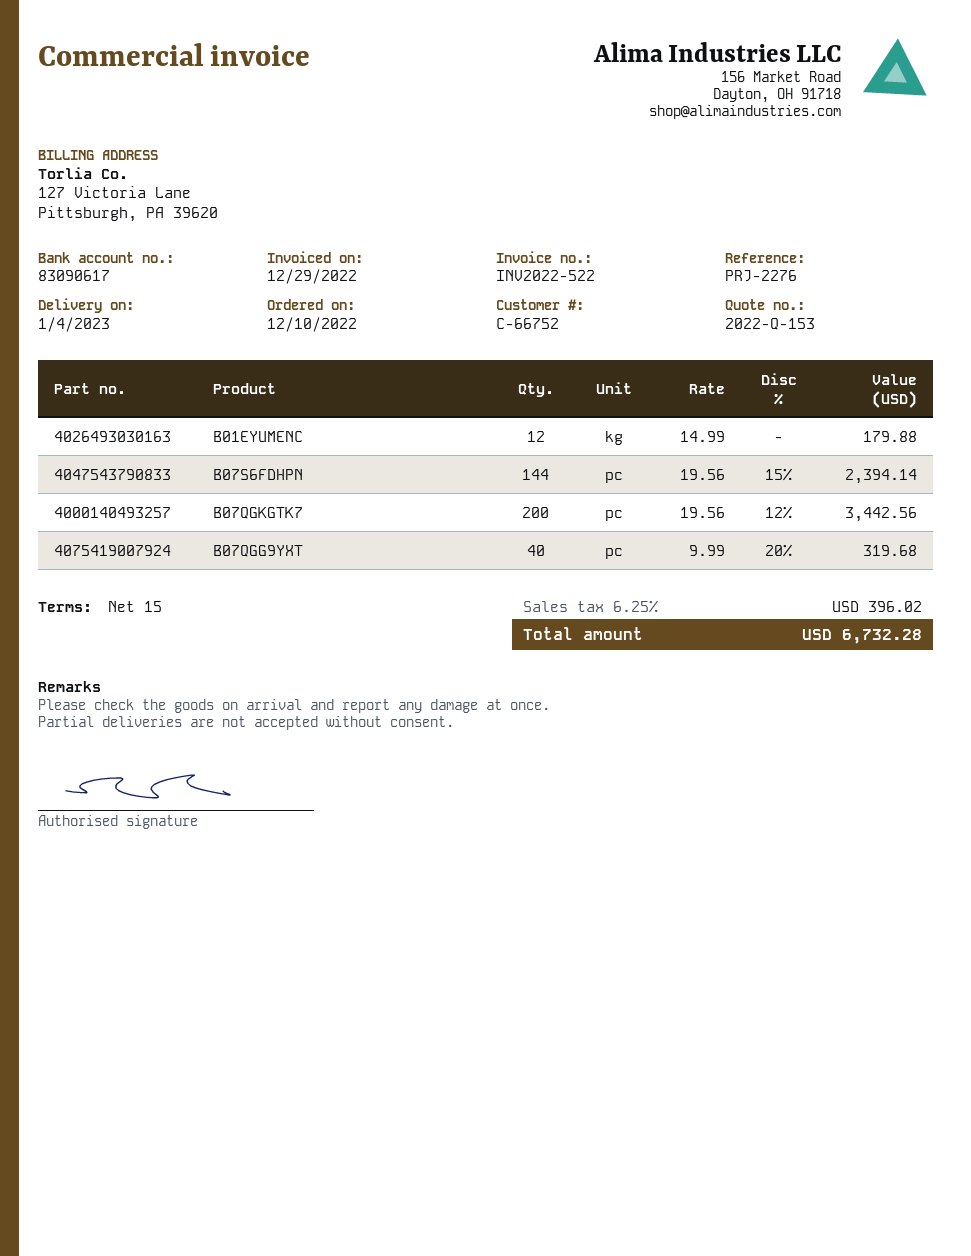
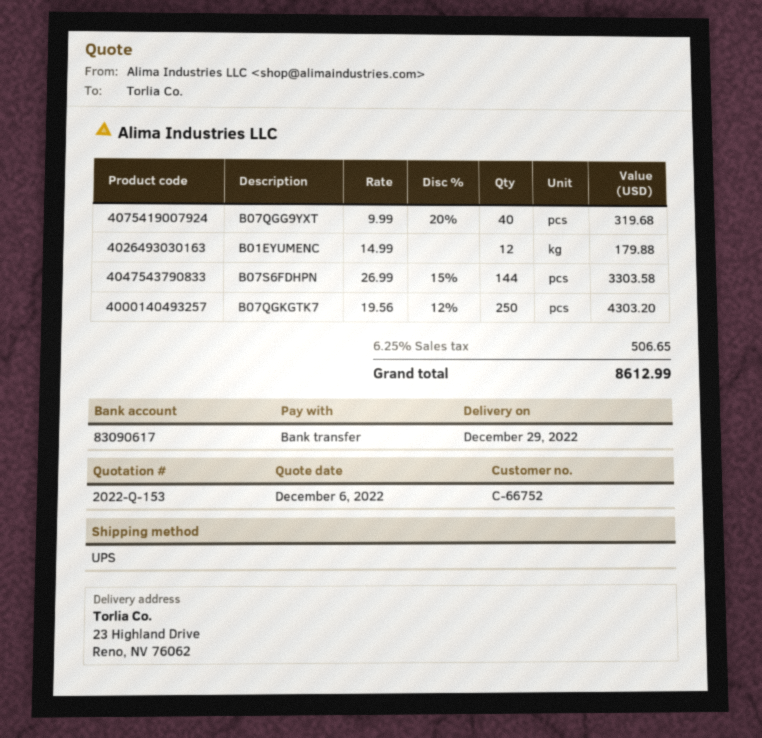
delivery date: 2023-01-04 -> 2022-12-29
B07S6FDHPN: 144 x 19.56 - 15% = 2394.14 -> 144 x 26.99 - 15% = 3303.58
B07QGKGTK7: 200 x 19.56 - 12% = 3442.56 -> 250 x 19.56 - 12% = 4303.20
tax: 6.25% = 396.02 -> 6.25% = 506.65
total: 6732.28 -> 8612.99

